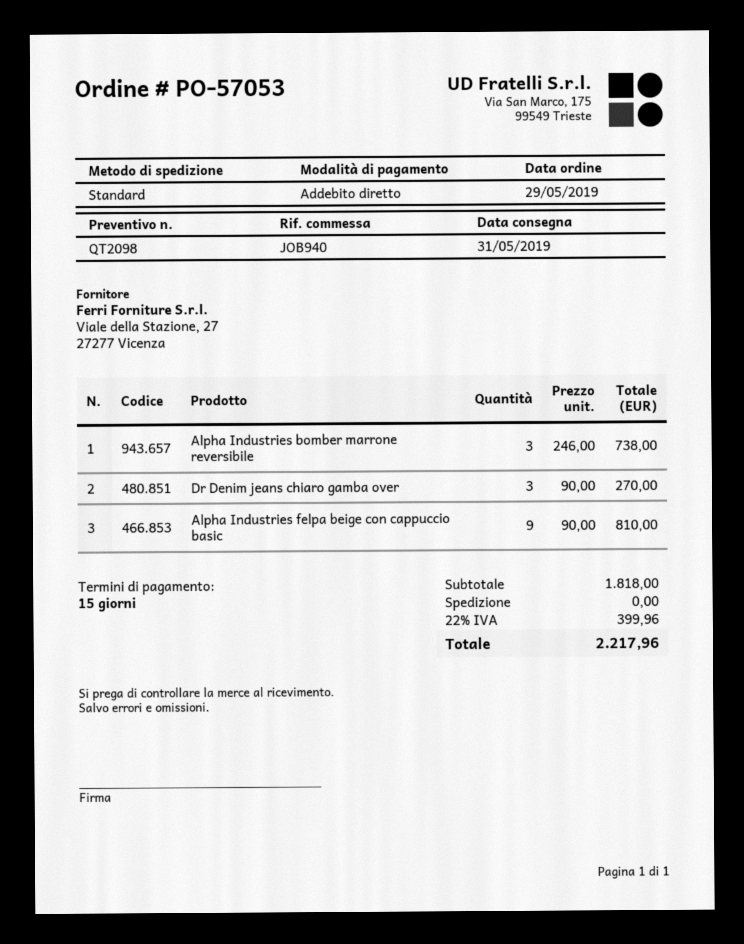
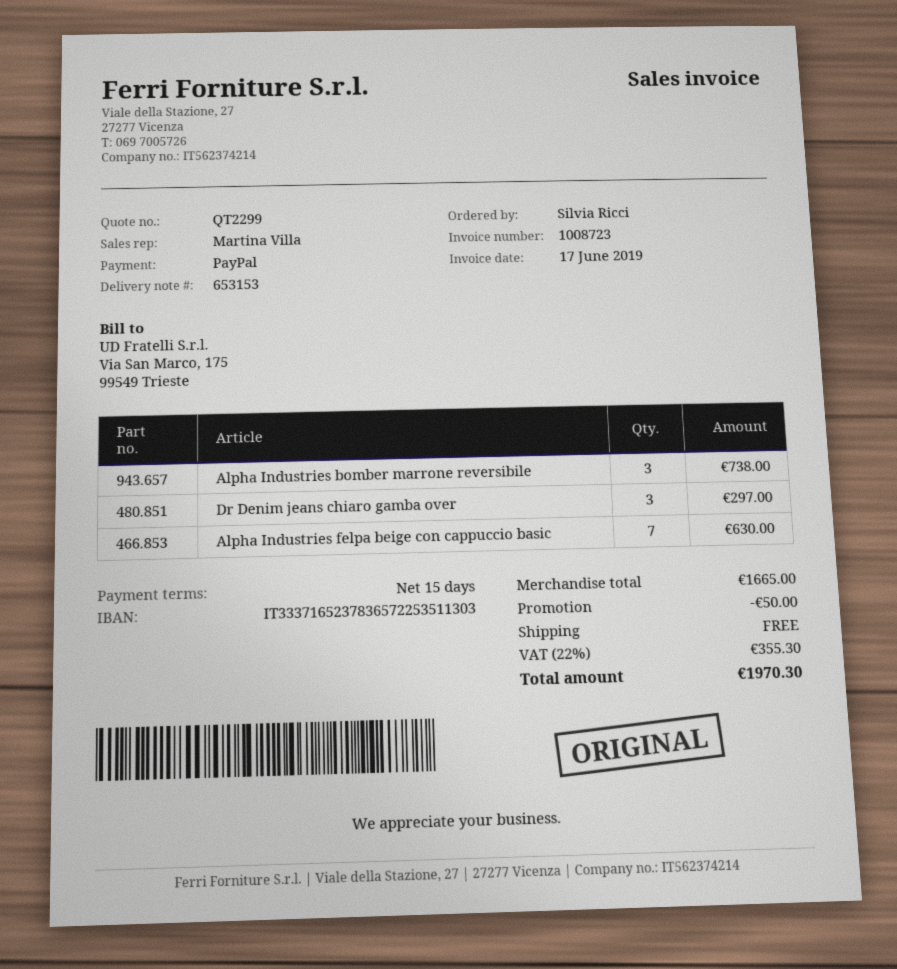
quote number: QT2098 -> QT2299
payment method: direct debit -> PayPal
Dr Denim jeans chiaro gamba over: 3 for 270.00 -> 3 for 297.00
Alpha Industries felpa beige con cappuccio basic: 9 for 810.00 -> 7 for 630.00
subtotal: 1818.00 -> 1665.00
discount: none -> 50.00
tax: 22% = 399.96 -> 22% = 355.30
total: 2217.96 -> 1970.30

